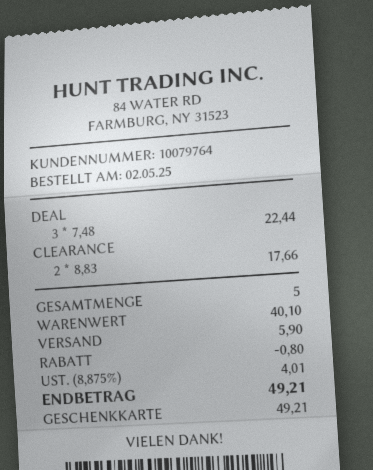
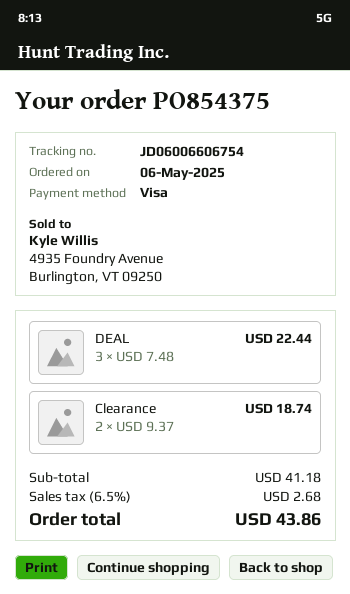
order date: 2025-05-02 -> 2025-05-06
payment method: gift card -> Visa
CLEARANCE: 2 x 8.83 = 17.66 -> 2 x 9.37 = 18.74
subtotal: 40.10 -> 41.18
discount: 0.80 -> none
shipping: 5.90 -> none
tax: 8.875% = 4.01 -> 6.5% = 2.68
total: 49.21 -> 43.86

